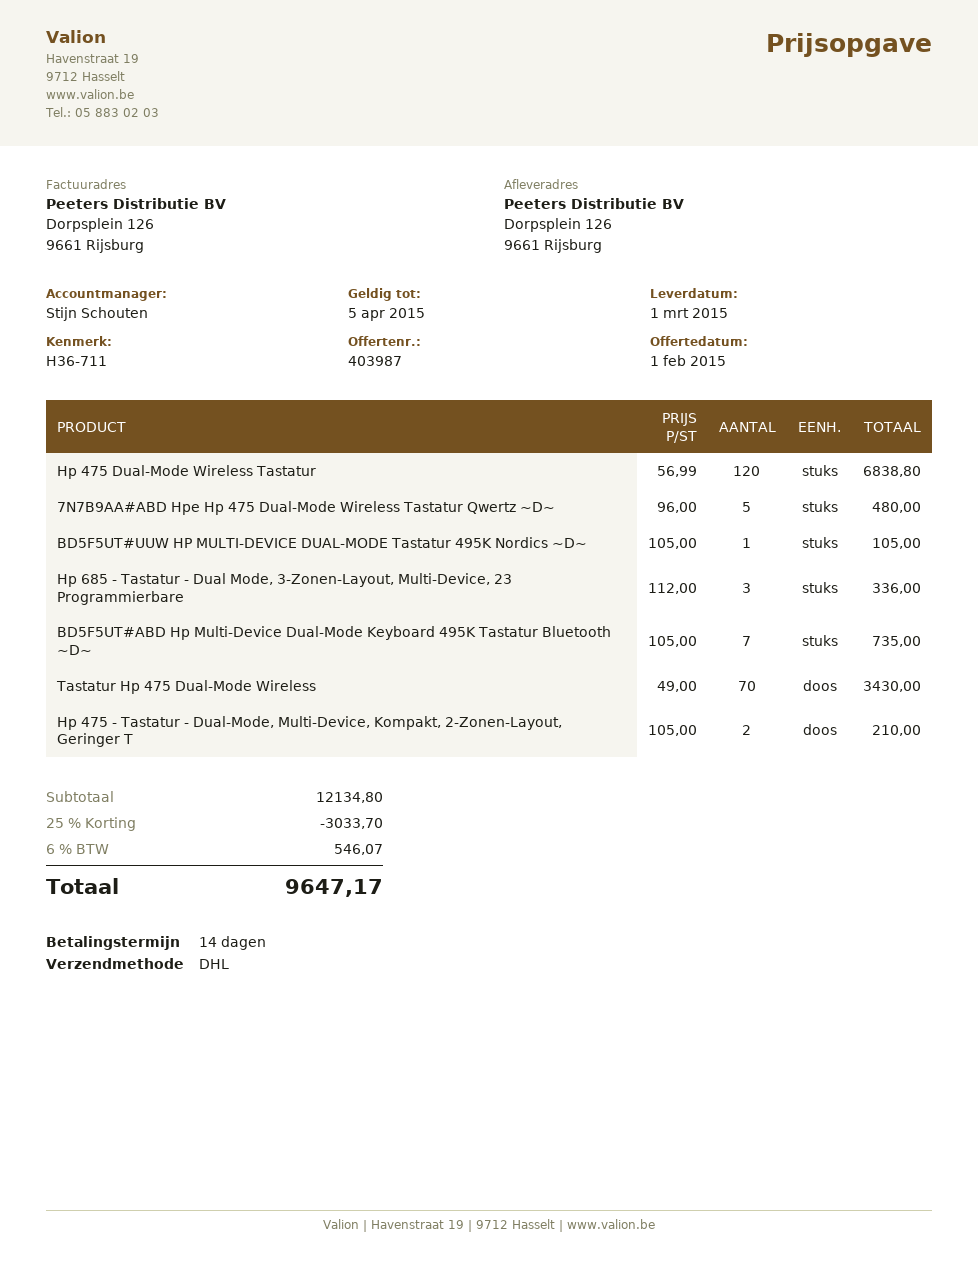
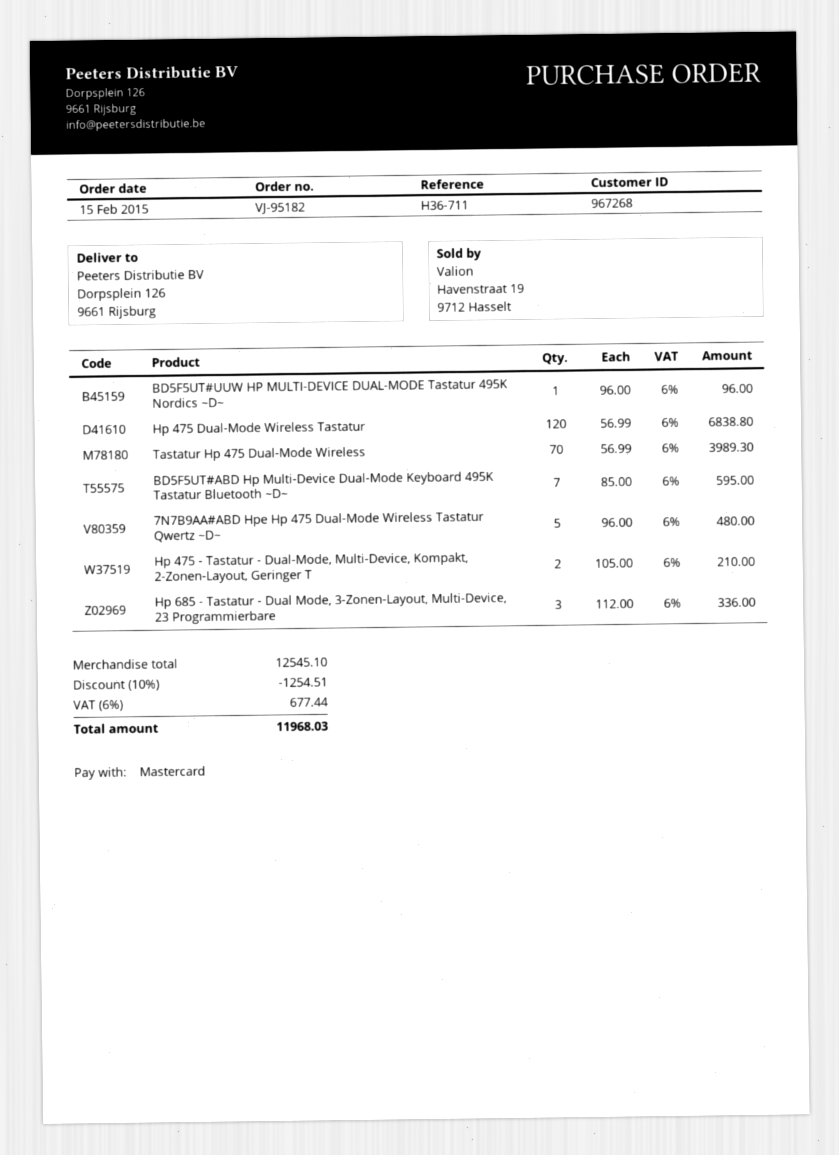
BD5F5UT#UUW HP MULTI-DEVICE DUAL-MODE Tastatur 495K Nordics ~D~: 1 x 105.00 = 105.00 -> 1 x 96.00 = 96.00
BD5F5UT#ABD Hp Multi-Device Dual-Mode Keyboard 495K Tastatur Bluetooth ~D~: 7 x 105.00 = 735.00 -> 7 x 85.00 = 595.00
Tastatur Hp 475 Dual-Mode Wireless: 70 x 49.00 = 3430.00 -> 70 x 56.99 = 3989.30
subtotal: 12134.80 -> 12545.10
discount: 25% = 3033.70 -> 10% = 1254.51
tax: 6% = 546.07 -> 6% = 677.44
total: 9647.17 -> 11968.03

